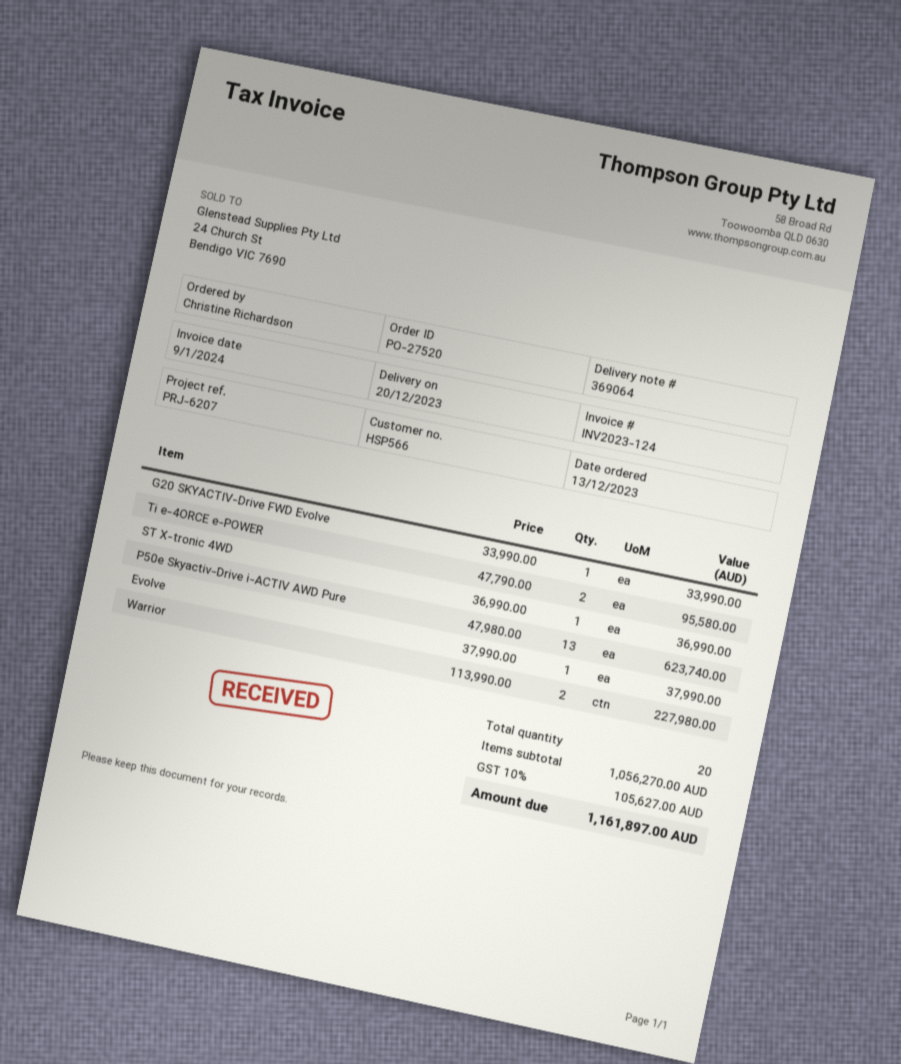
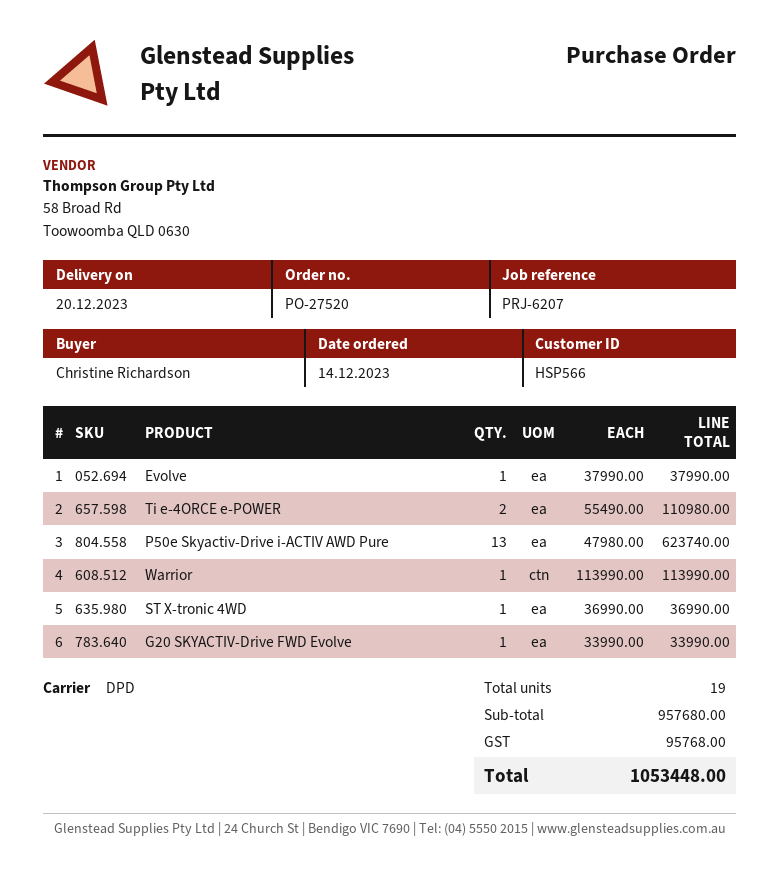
order date: 2023-12-13 -> 2023-12-14
Ti e-4ORCE e-POWER: 2 x 47790.00 = 95580.00 -> 2 x 55490.00 = 110980.00
Warrior: 2 x 113990.00 = 227980.00 -> 1 x 113990.00 = 113990.00
total quantity: 20 -> 19
subtotal: 1056270.00 -> 957680.00
tax: 105627.00 -> 95768.00
total: 1161897.00 -> 1053448.00

